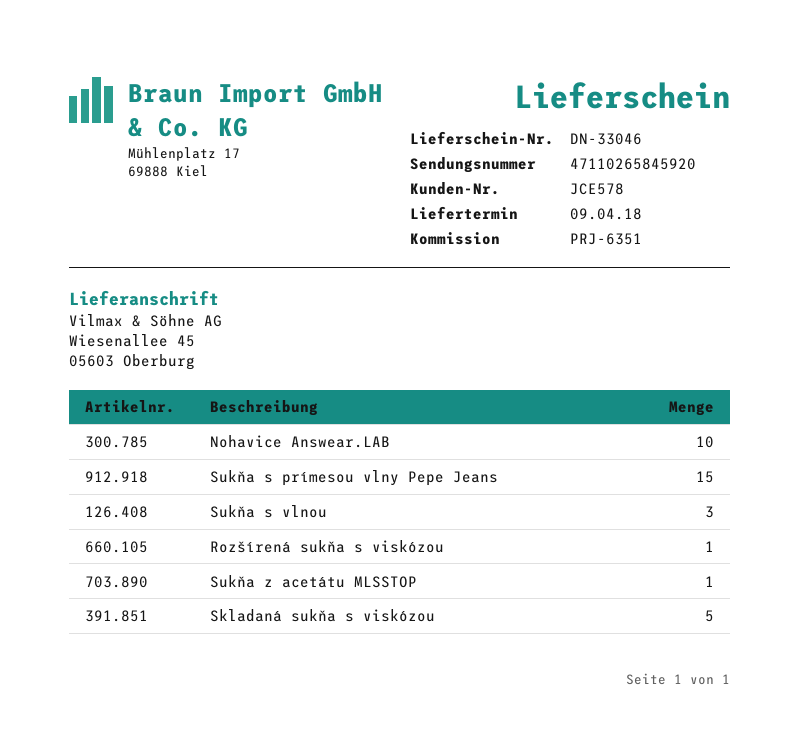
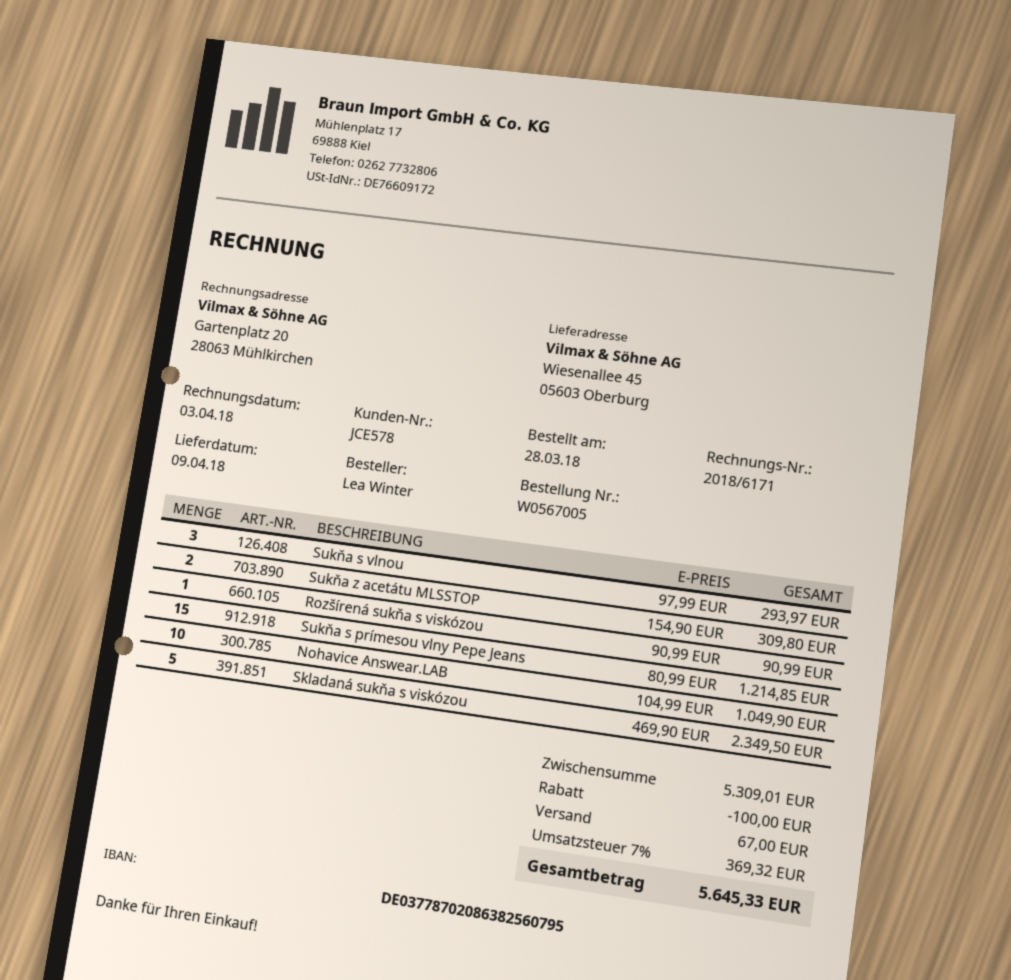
Sukňa z acetátu MLSSTOP: 1 -> 2

